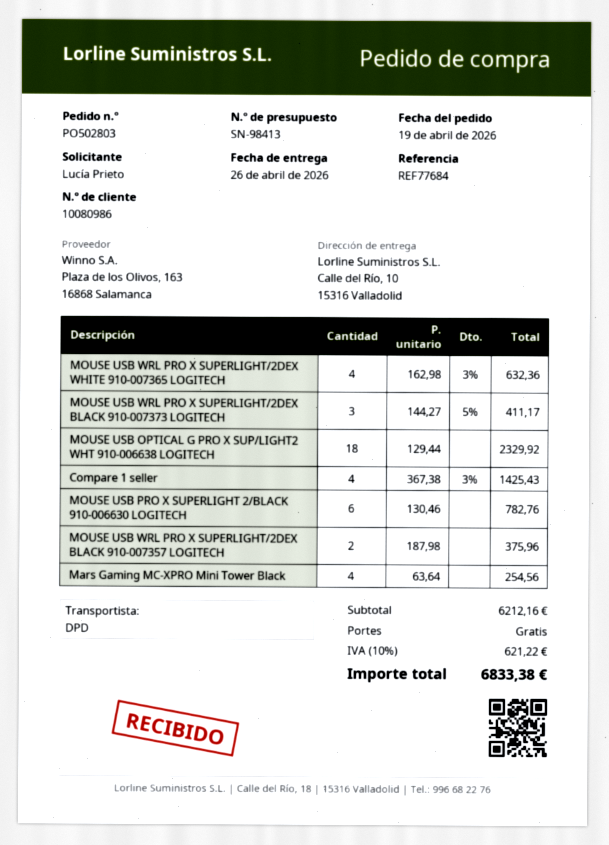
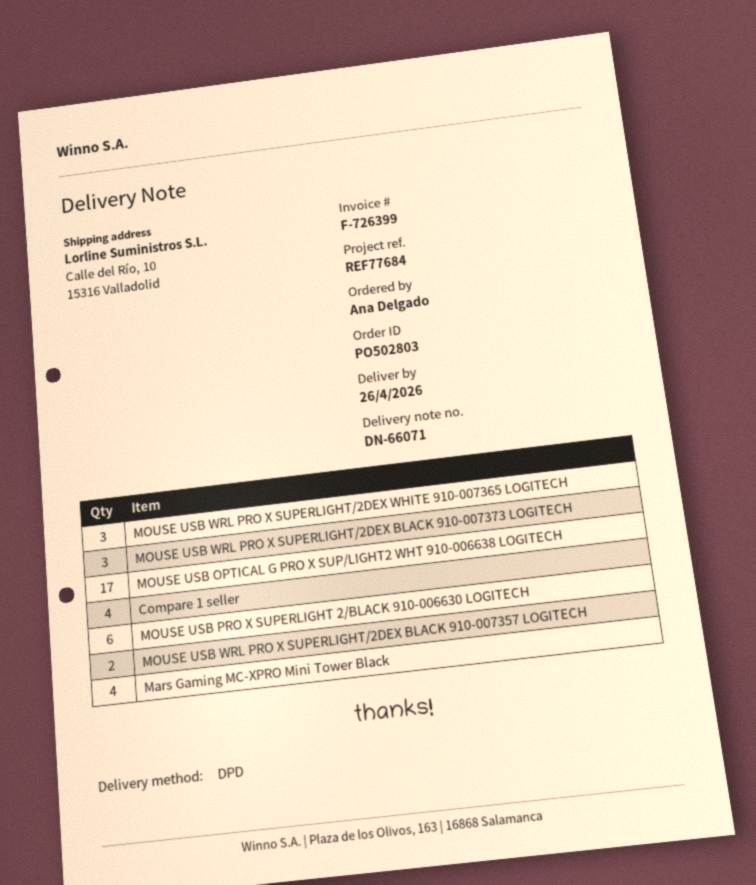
ordered by: Lucía Prieto -> Ana Delgado
MOUSE USB WRL PRO X SUPERLIGHT/2DEX WHITE 910-007365 LOGITECH: 4 -> 3
MOUSE USB OPTICAL G PRO X SUP/LIGHT2 WHT 910-006638 LOGITECH: 18 -> 17

